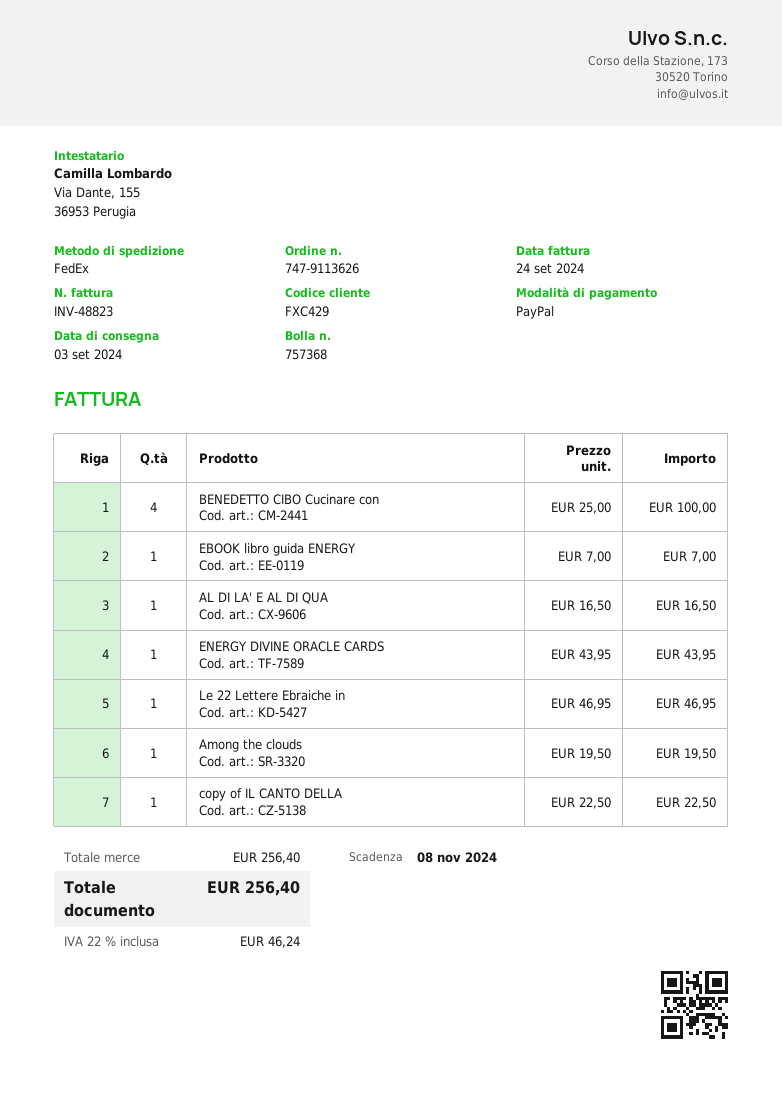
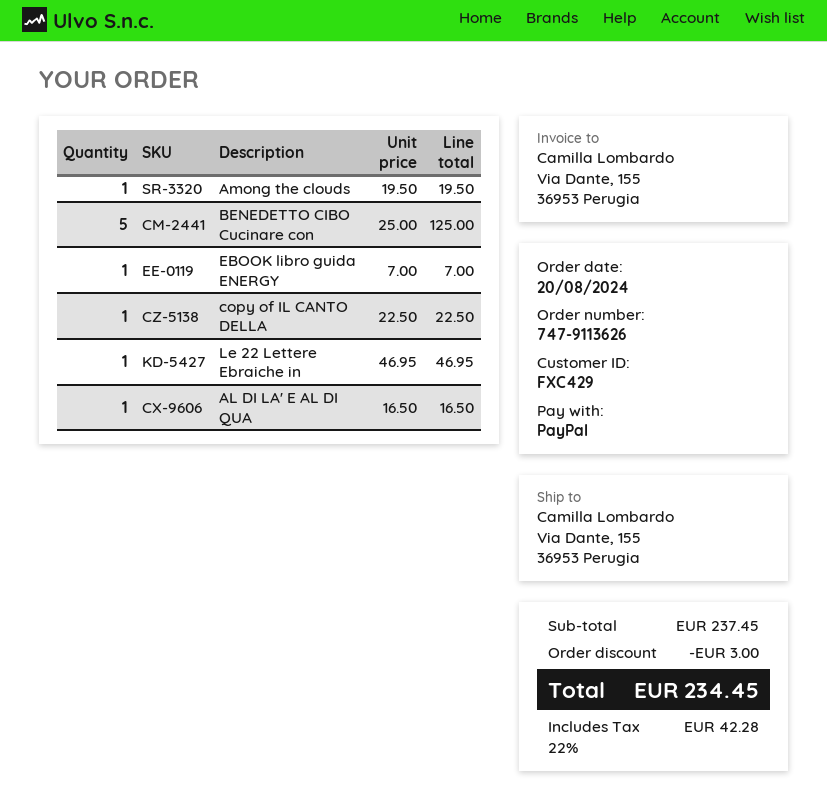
BENEDETTO CIBO Cucinare con: 4 x 25.00 = 100.00 -> 5 x 25.00 = 125.00
ENERGY DIVINE ORACLE CARDS: 1 x 43.95 = 43.95 -> none
subtotal: 256.40 -> 237.45
discount: none -> 3.00
tax: 22% = 46.24 -> 22% = 42.28
total: 256.40 -> 234.45

